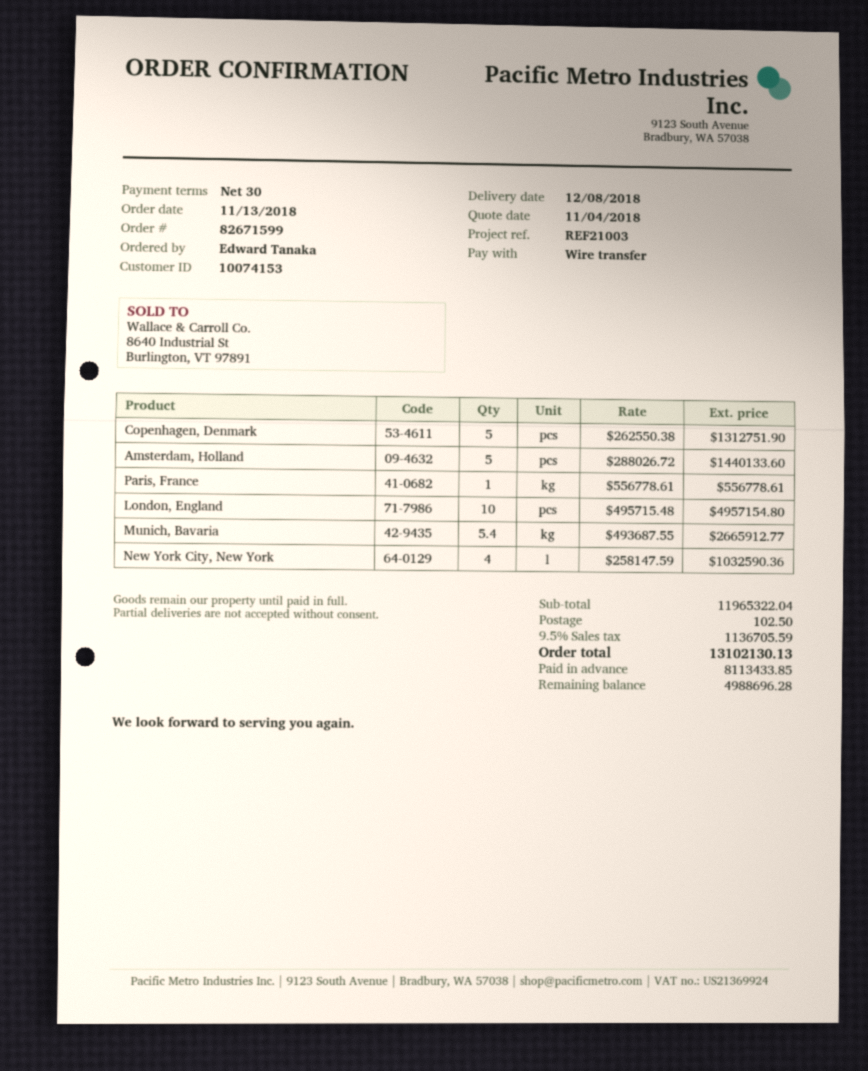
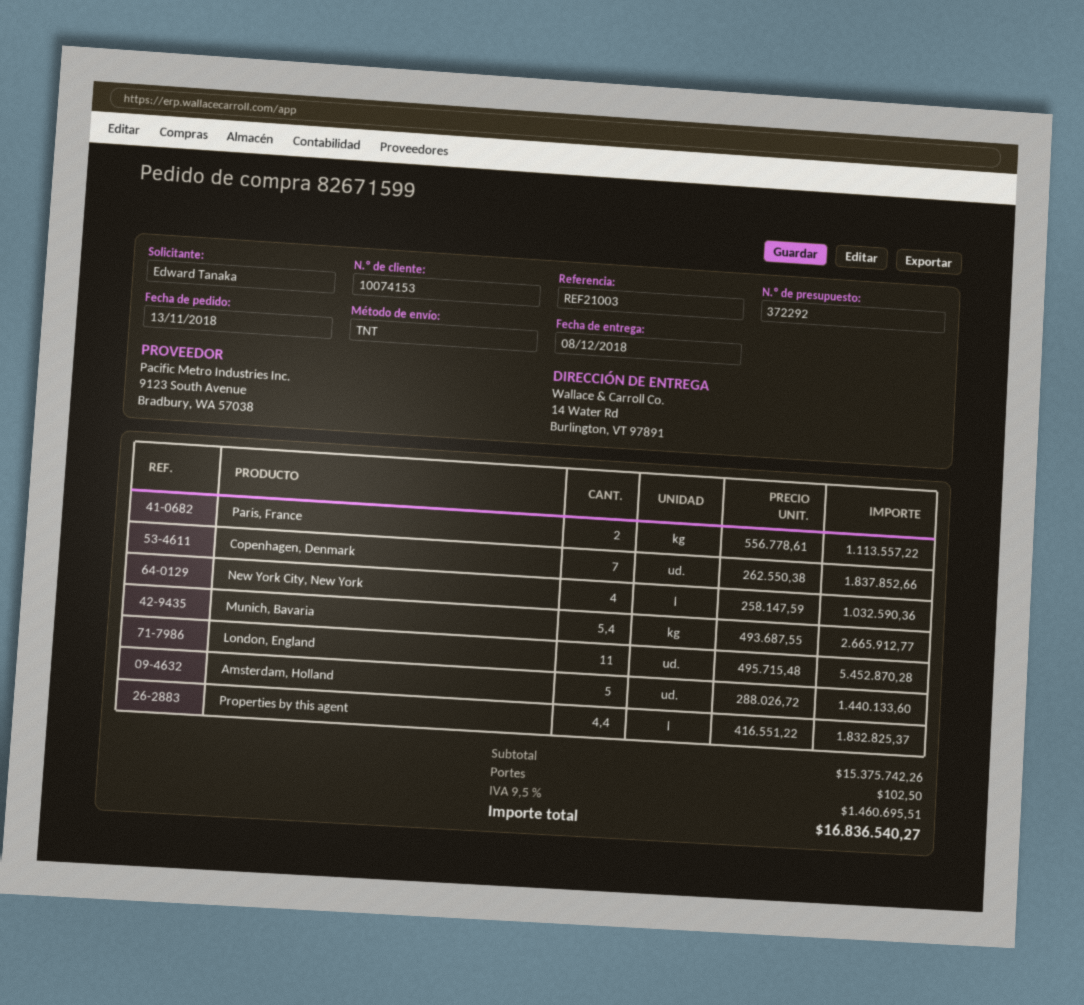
Copenhagen, Denmark: 5 x 262550.38 = 1312751.90 -> 7 x 262550.38 = 1837852.66
Paris, France: 1 x 556778.61 = 556778.61 -> 2 x 556778.61 = 1113557.22
London, England: 10 x 495715.48 = 4957154.80 -> 11 x 495715.48 = 5452870.28
Properties by this agent: none -> 4.4 x 416551.22 = 1832825.37
subtotal: 11965322.04 -> 15375742.26
tax: 9.5% = 1136705.59 -> 9.5% = 1460695.51
total: 13102130.13 -> 16836540.27

